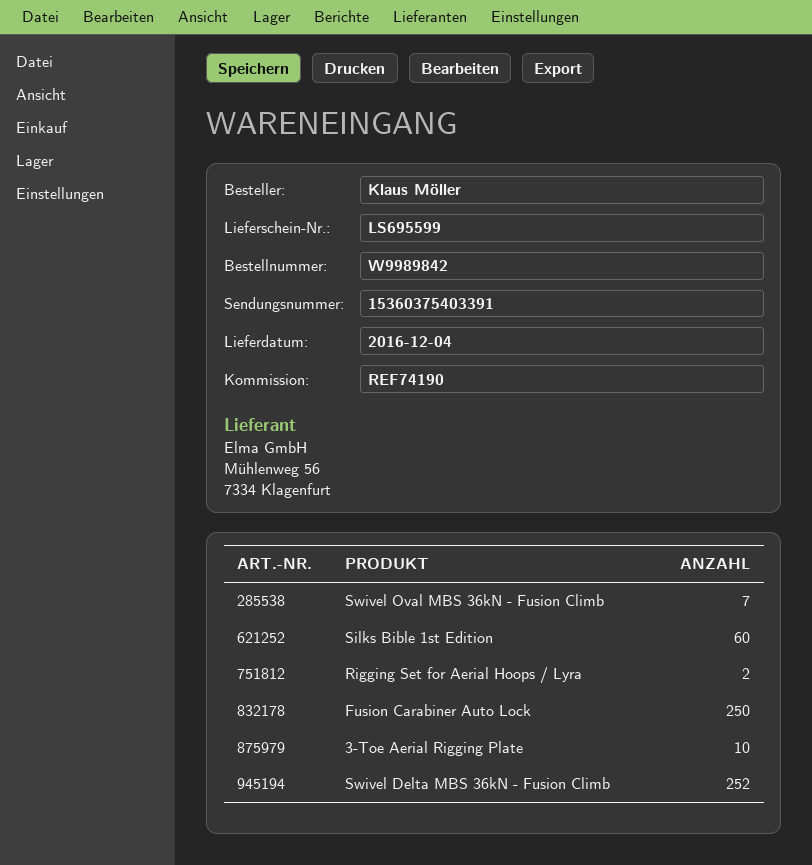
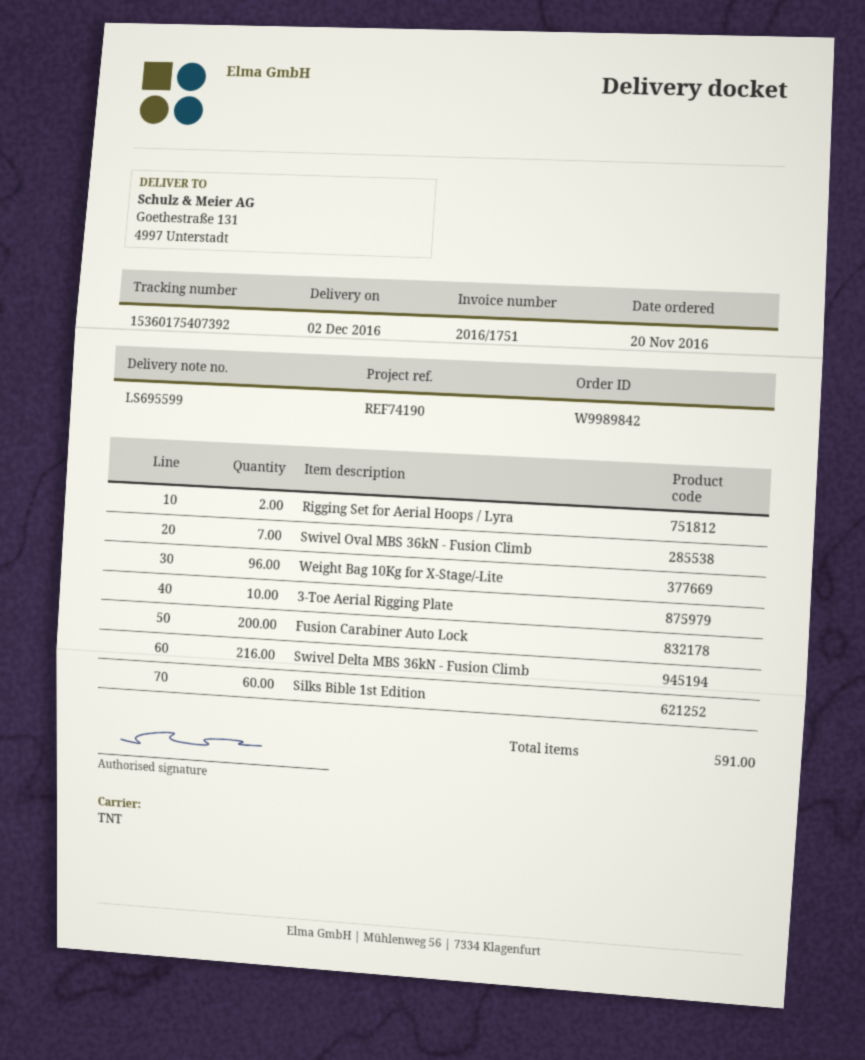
delivery date: 2016-12-04 -> 2016-12-02
tracking number: 15360375403391 -> 15360175407392
Fusion Carabiner Auto Lock: 250 -> 200
Swivel Delta MBS 36kN - Fusion Climb: 252 -> 216
Weight Bag 10Kg for X-Stage/-Lite: none -> 96

